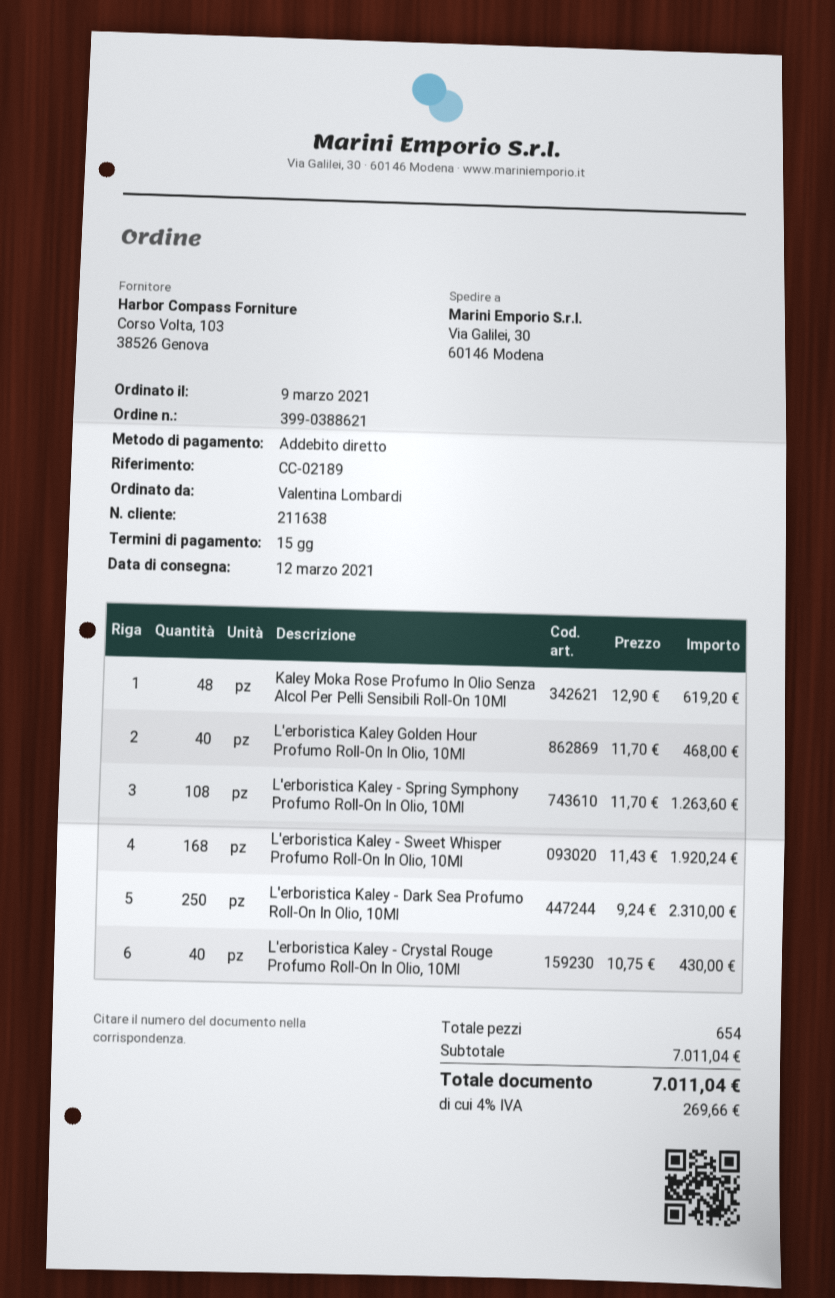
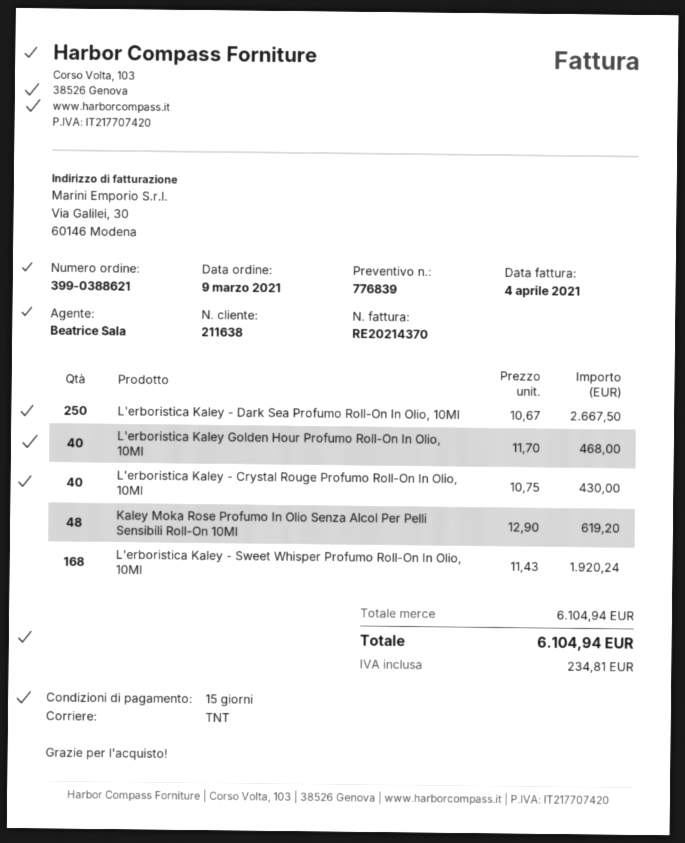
L'erboristica Kaley - Spring Symphony Profumo Roll-On In Olio, 10Ml: 108 x 11.70 = 1263.60 -> none
L'erboristica Kaley - Dark Sea Profumo Roll-On In Olio, 10Ml: 250 x 9.24 = 2310.00 -> 250 x 10.67 = 2667.50
subtotal: 7011.04 -> 6104.94
tax: 269.66 -> 234.81
total: 7011.04 -> 6104.94

